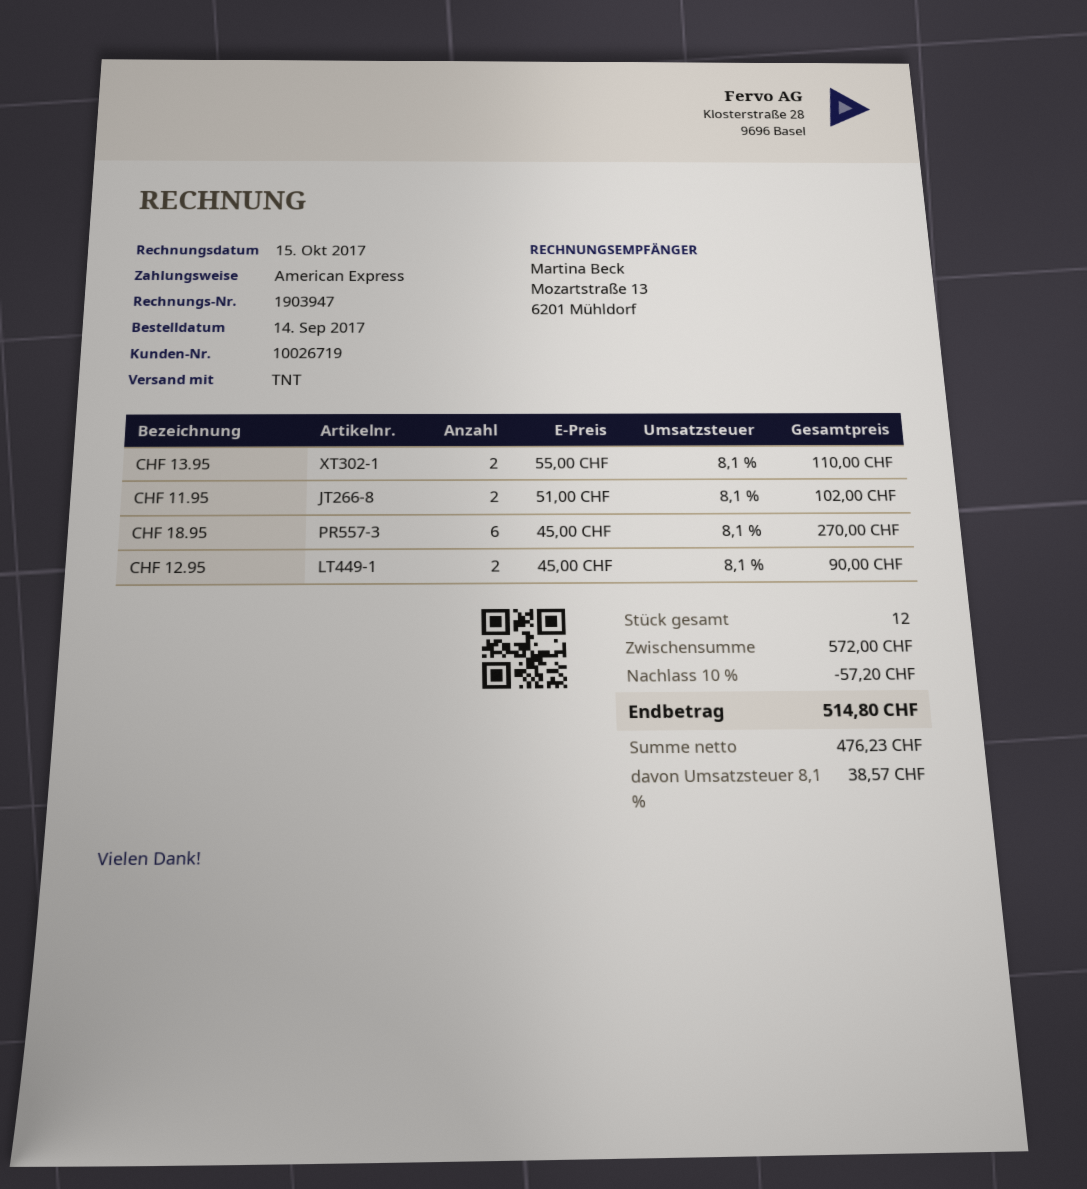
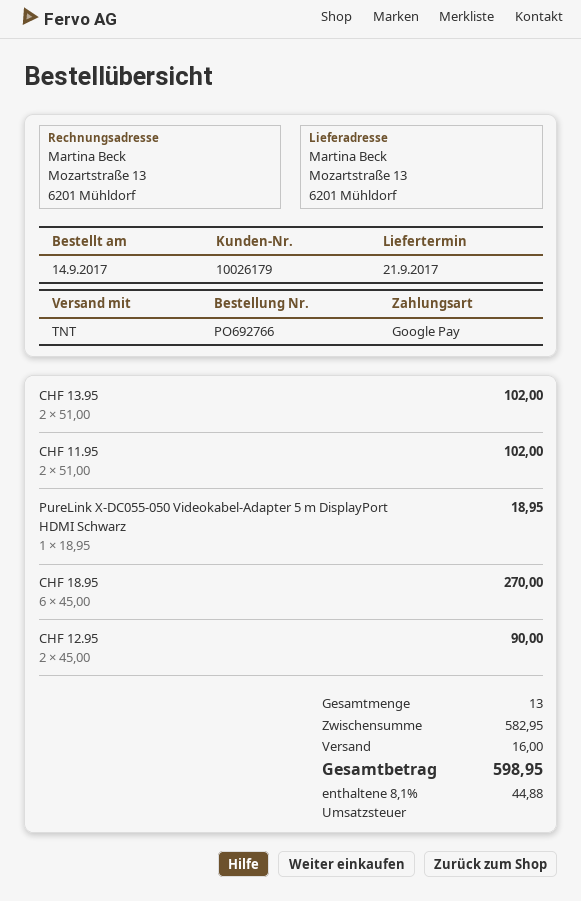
customer number: 10026719 -> 10026179
payment method: American Express -> Google Pay
CHF 13.95: 2 x 55.00 = 110.00 -> 2 x 51.00 = 102.00
PureLink X-DC055-050 Videokabel-Adapter 5 m DisplayPort HDMI Schwarz: none -> 1 x 18.95 = 18.95
total quantity: 12 -> 13
subtotal: 572.00 -> 582.95
discount: 10% = 57.20 -> none
shipping: none -> 16.00
tax: 8.1% = 38.57 -> 8.1% = 44.88
total: 514.80 -> 598.95

